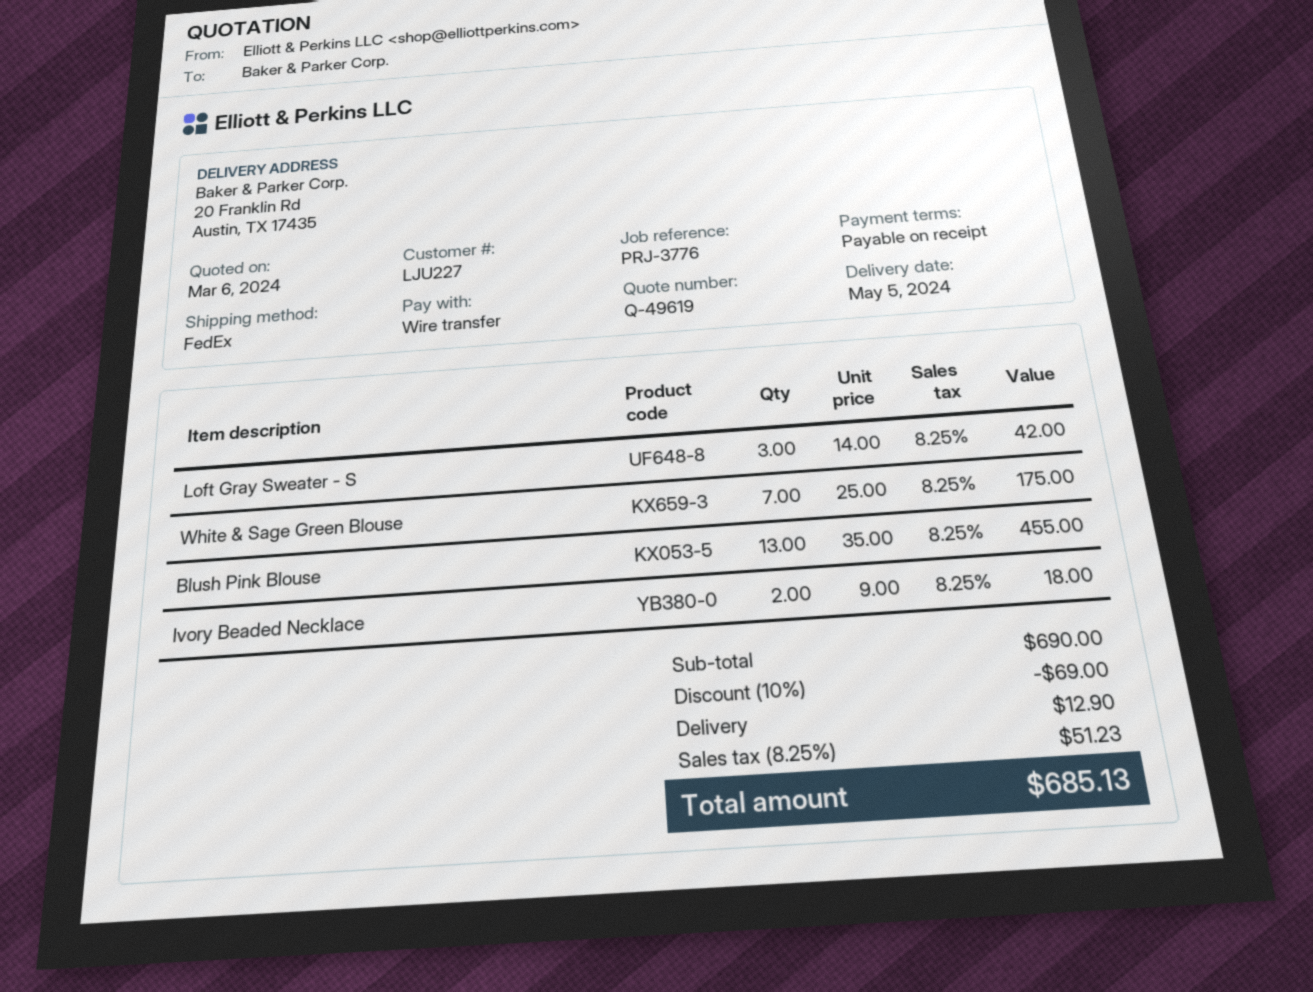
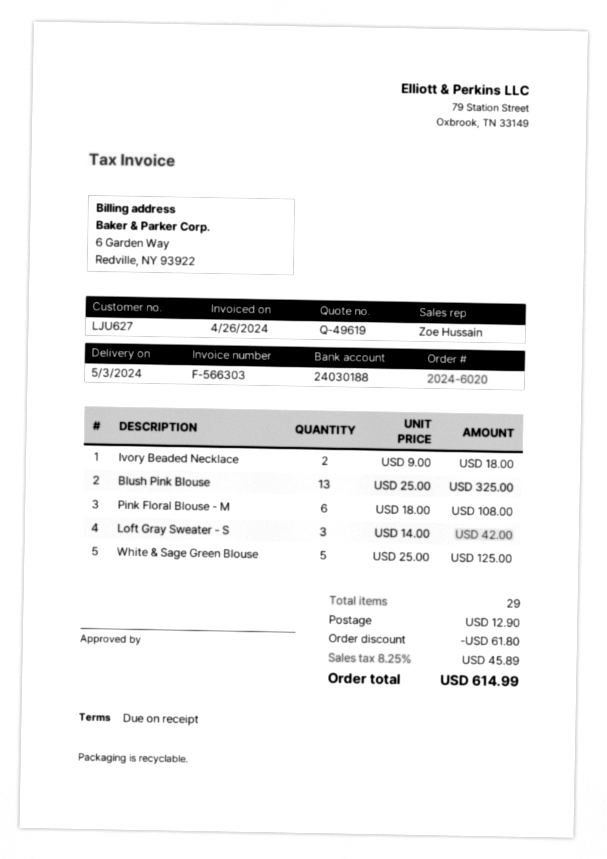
delivery date: 2024-05-05 -> 2024-05-03
customer number: LJU227 -> LJU627
White & Sage Green Blouse: 7 x 25.00 = 175.00 -> 5 x 25.00 = 125.00
Blush Pink Blouse: 13 x 35.00 = 455.00 -> 13 x 25.00 = 325.00
Pink Floral Blouse - M: none -> 6 x 18.00 = 108.00
discount: 69.00 -> 61.80
tax: 8.25% = 51.23 -> 8.25% = 45.89
total: 685.13 -> 614.99

